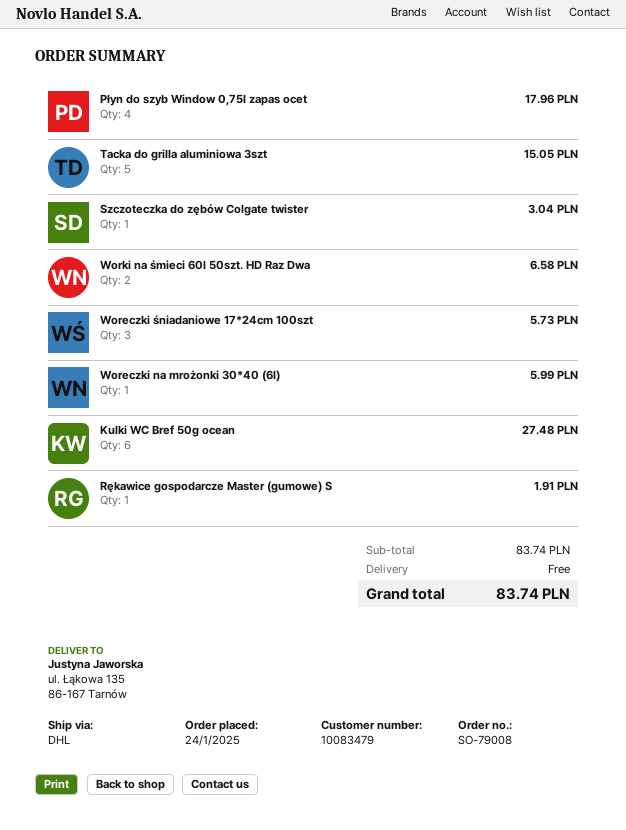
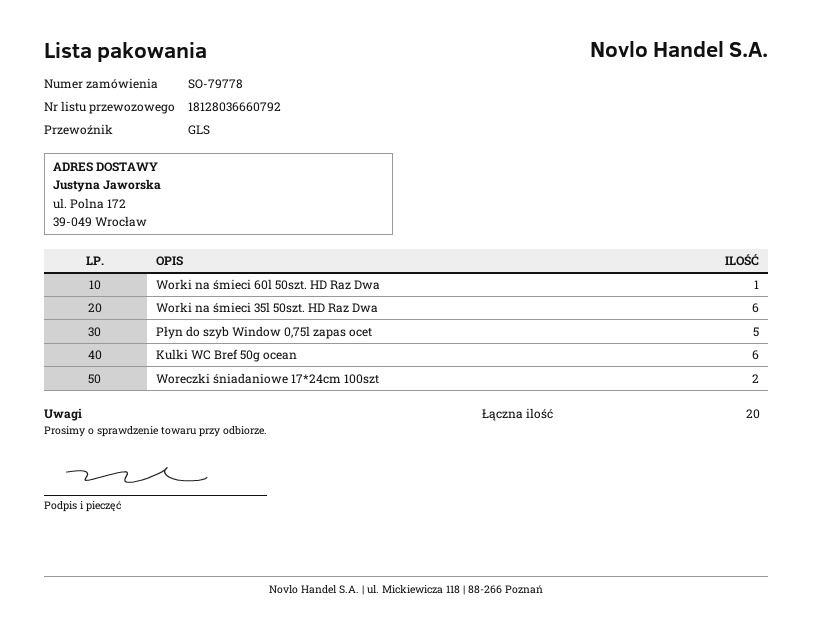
order number: SO-79008 -> SO-79778
shipping method: DHL -> GLS
ship to: ul. Łąkowa 135, 86-167 Tarnów -> ul. Polna 172, 39-049 Wrocław
Płyn do szyb Window 0,75l zapas ocet: 4 -> 5
Tacka do grilla aluminiowa 3szt: 5 -> none
Szczoteczka do zębów Colgate twister: 1 -> none
Worki na śmieci 60l 50szt. HD Raz Dwa: 2 -> 1
Woreczki śniadaniowe 17*24cm 100szt: 3 -> 2
Woreczki na mrożonki 30*40 (6l): 1 -> none
Rękawice gospodarcze Master (gumowe) S: 1 -> none
Worki na śmieci 35l 50szt. HD Raz Dwa: none -> 6

